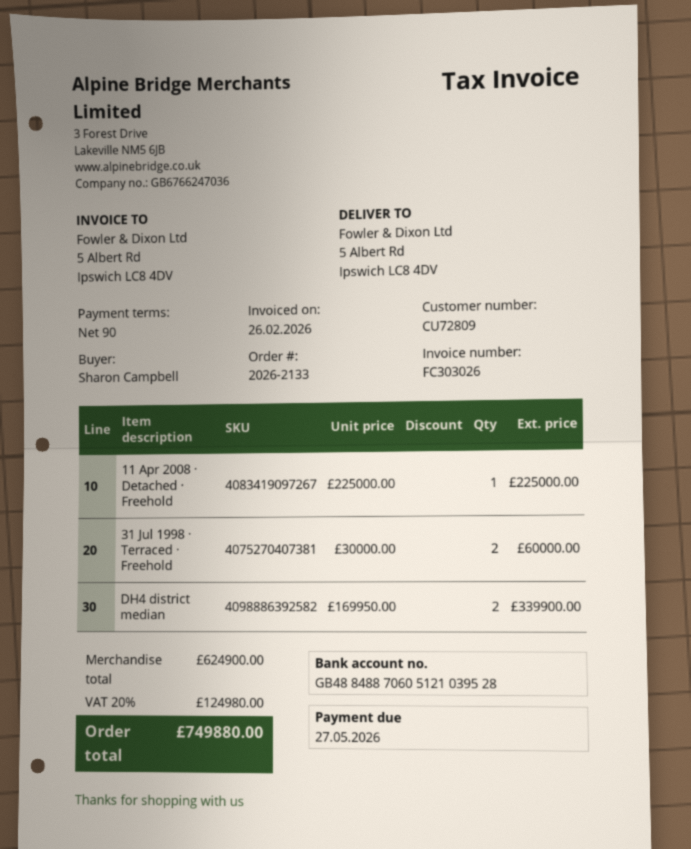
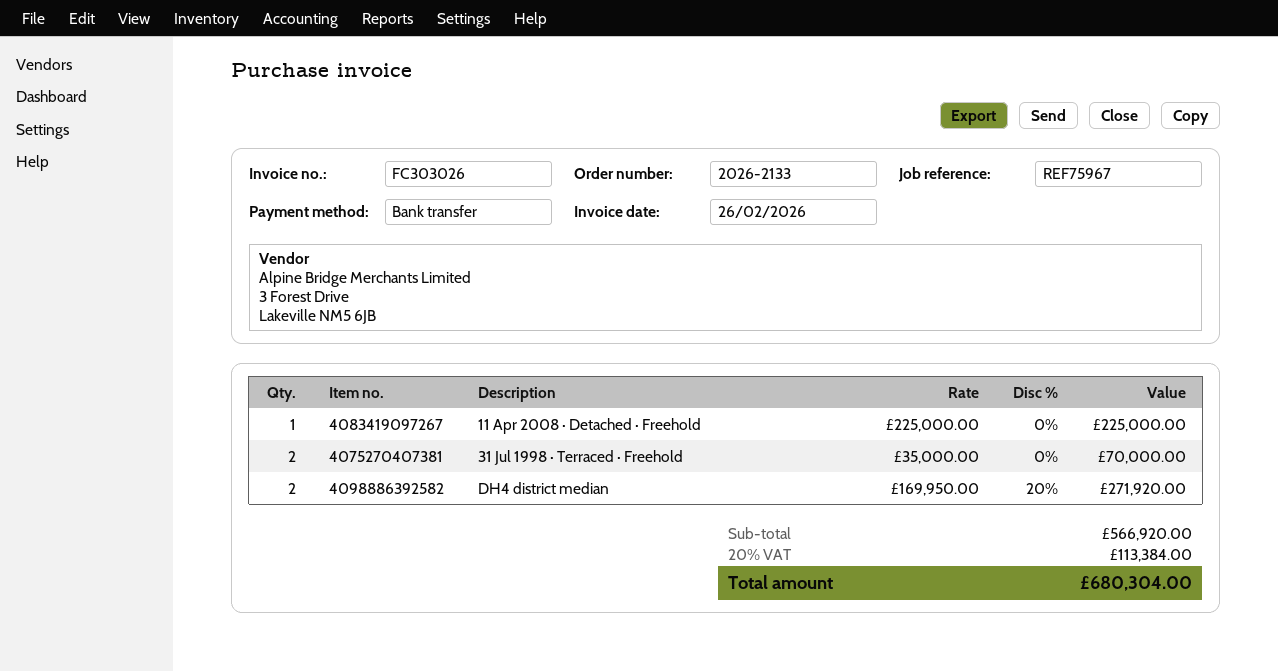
31 Jul 1998 · Terraced · Freehold: 2 x 30000.00 = 60000.00 -> 2 x 35000.00 = 70000.00
DH4 district median: 2 x 169950.00 = 339900.00 -> 2 x 169950.00 - 20% = 271920.00
subtotal: 624900.00 -> 566920.00
tax: 20% = 124980.00 -> 20% = 113384.00
total: 749880.00 -> 680304.00

